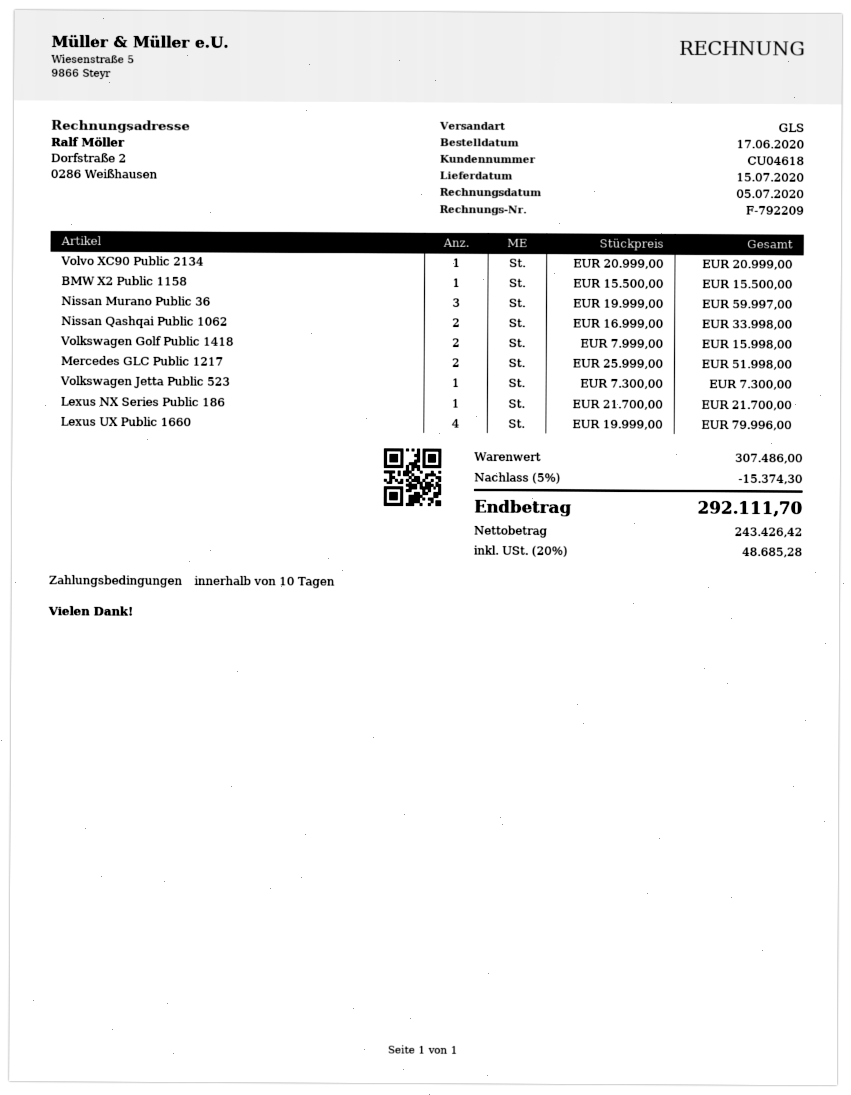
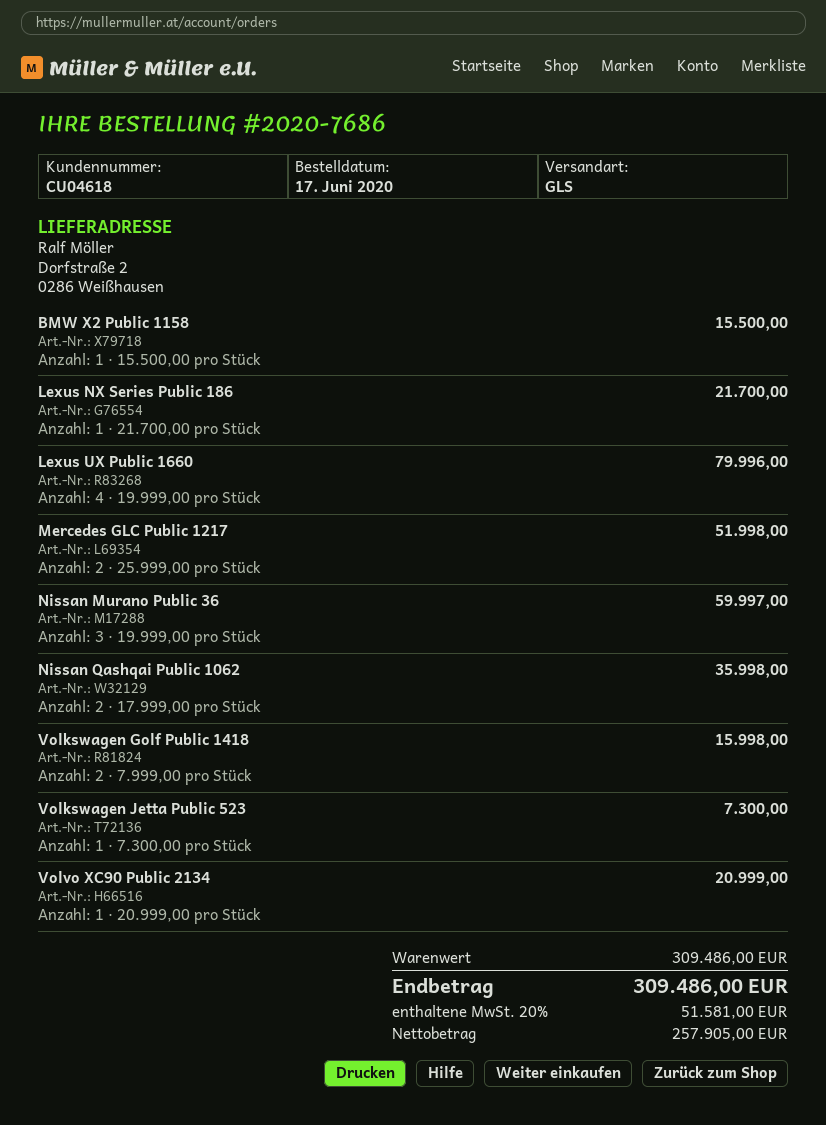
Nissan Qashqai Public 1062: 2 x 16999.00 = 33998.00 -> 2 x 17999.00 = 35998.00
subtotal: 307486.00 -> 309486.00
discount: 5% = 15374.30 -> none
net: 243426.42 -> 257905.00
tax: 20% = 48685.28 -> 20% = 51581.00
total: 292111.70 -> 309486.00

